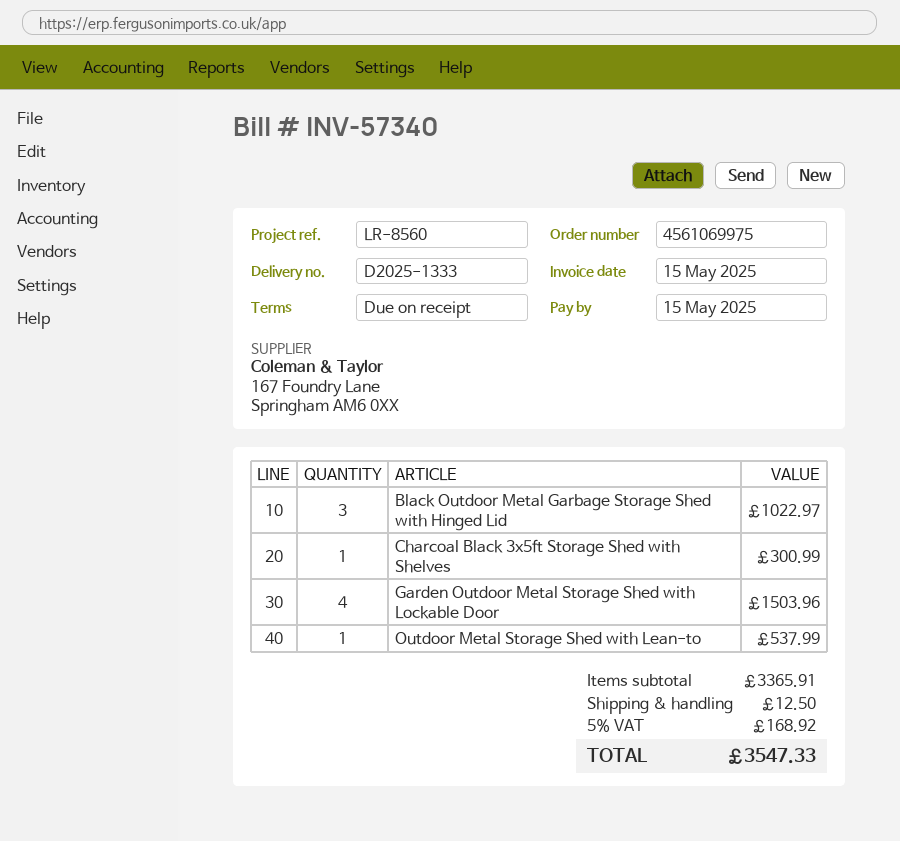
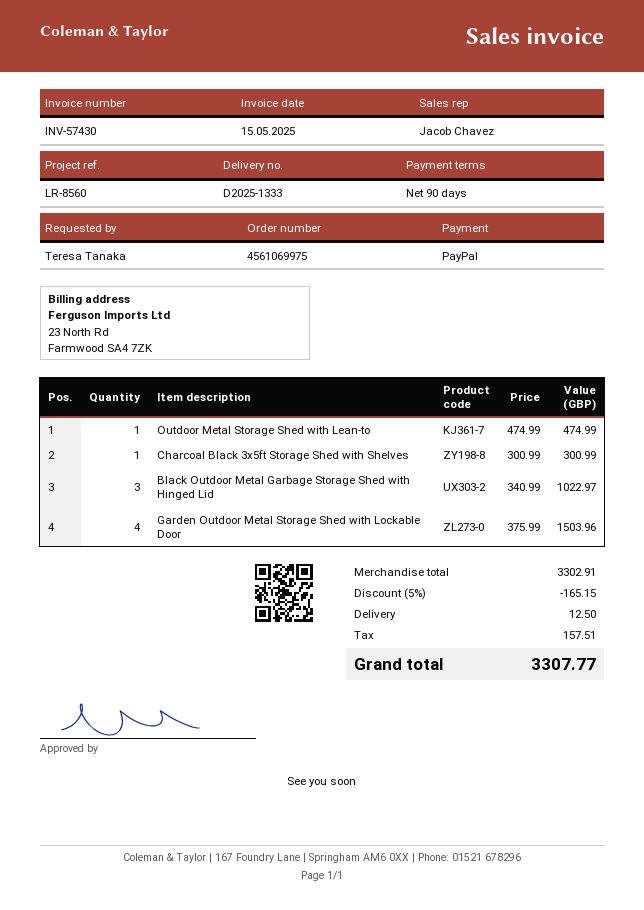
invoice number: INV-57340 -> INV-57430
payment terms: on receipt -> 90 days
Outdoor Metal Storage Shed with Lean-to: 1 for 537.99 -> 1 for 474.99
subtotal: 3365.91 -> 3302.91
discount: none -> 5% = 165.15
tax: 168.92 -> 157.51
total: 3547.33 -> 3307.77

